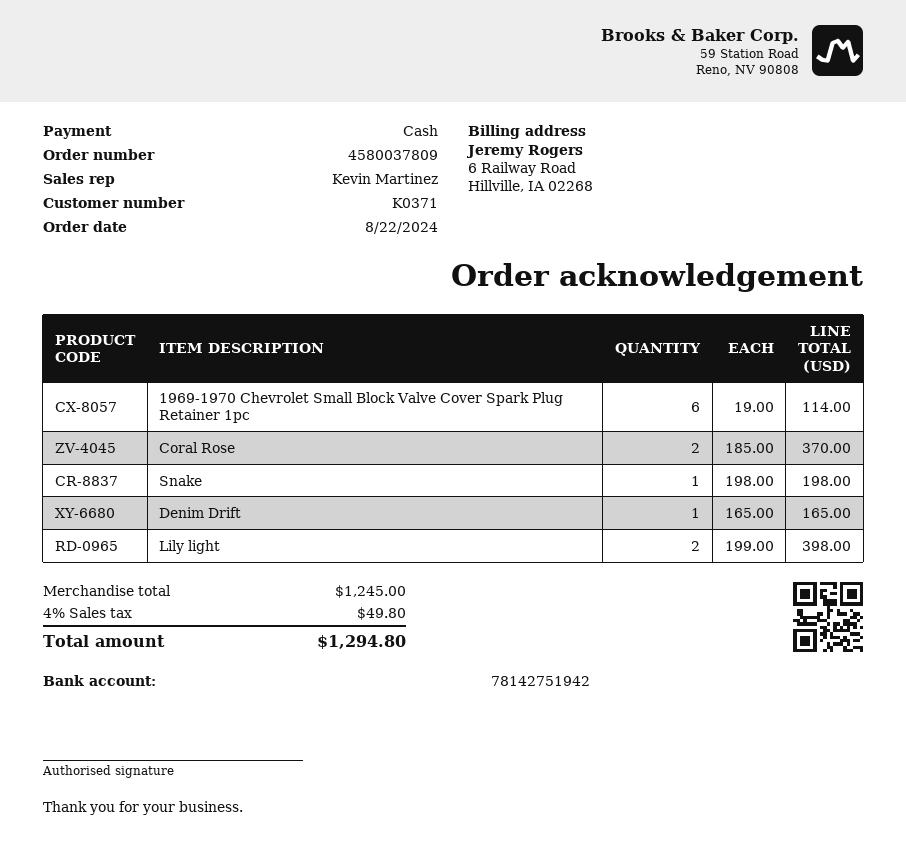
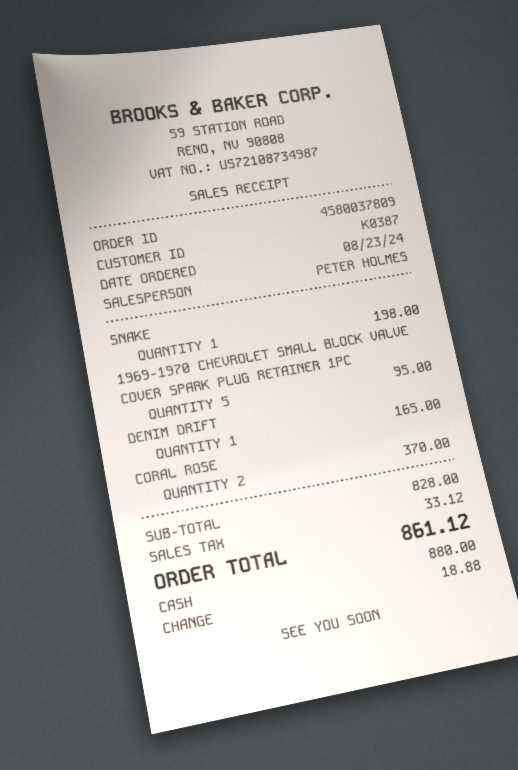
order date: 2024-08-22 -> 2024-08-23
customer number: K0371 -> K0387
sales rep: Kevin Martinez -> PETER HOLMES
1969-1970 Chevrolet Small Block Valve Cover Spark Plug Retainer 1pc: 6 for 114.00 -> 5 for 95.00
Lily light: 2 for 398.00 -> none
subtotal: 1245.00 -> 828.00
tax: 49.80 -> 33.12
total: 1294.80 -> 861.12

